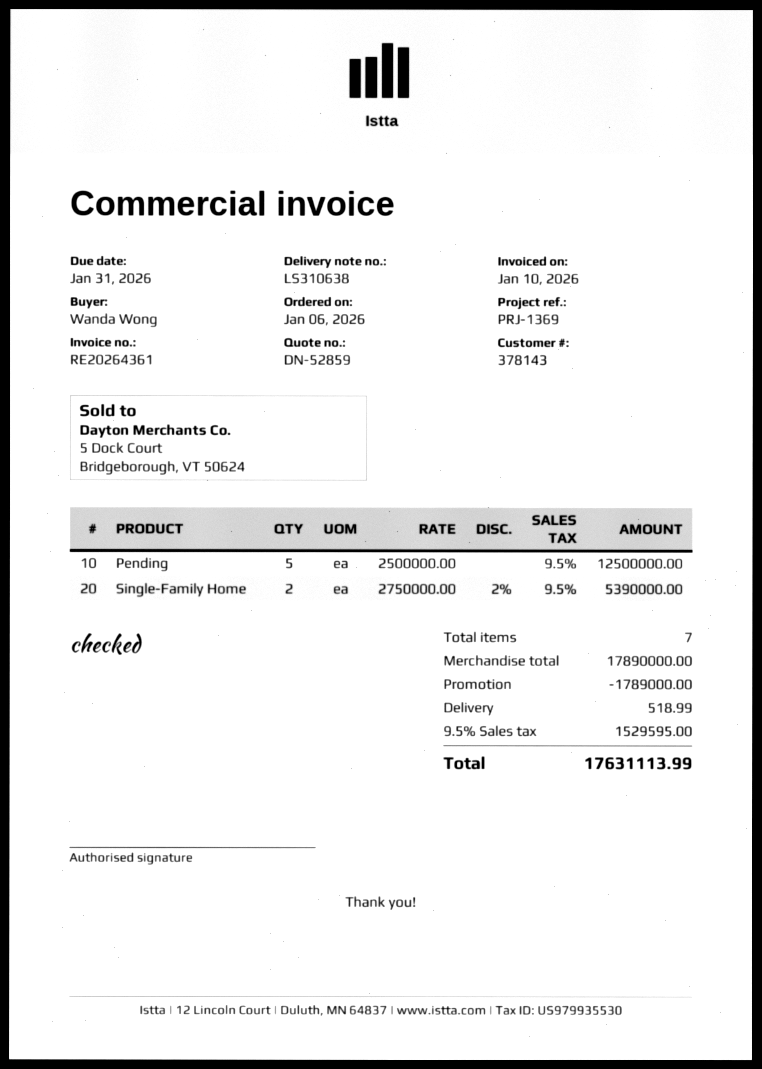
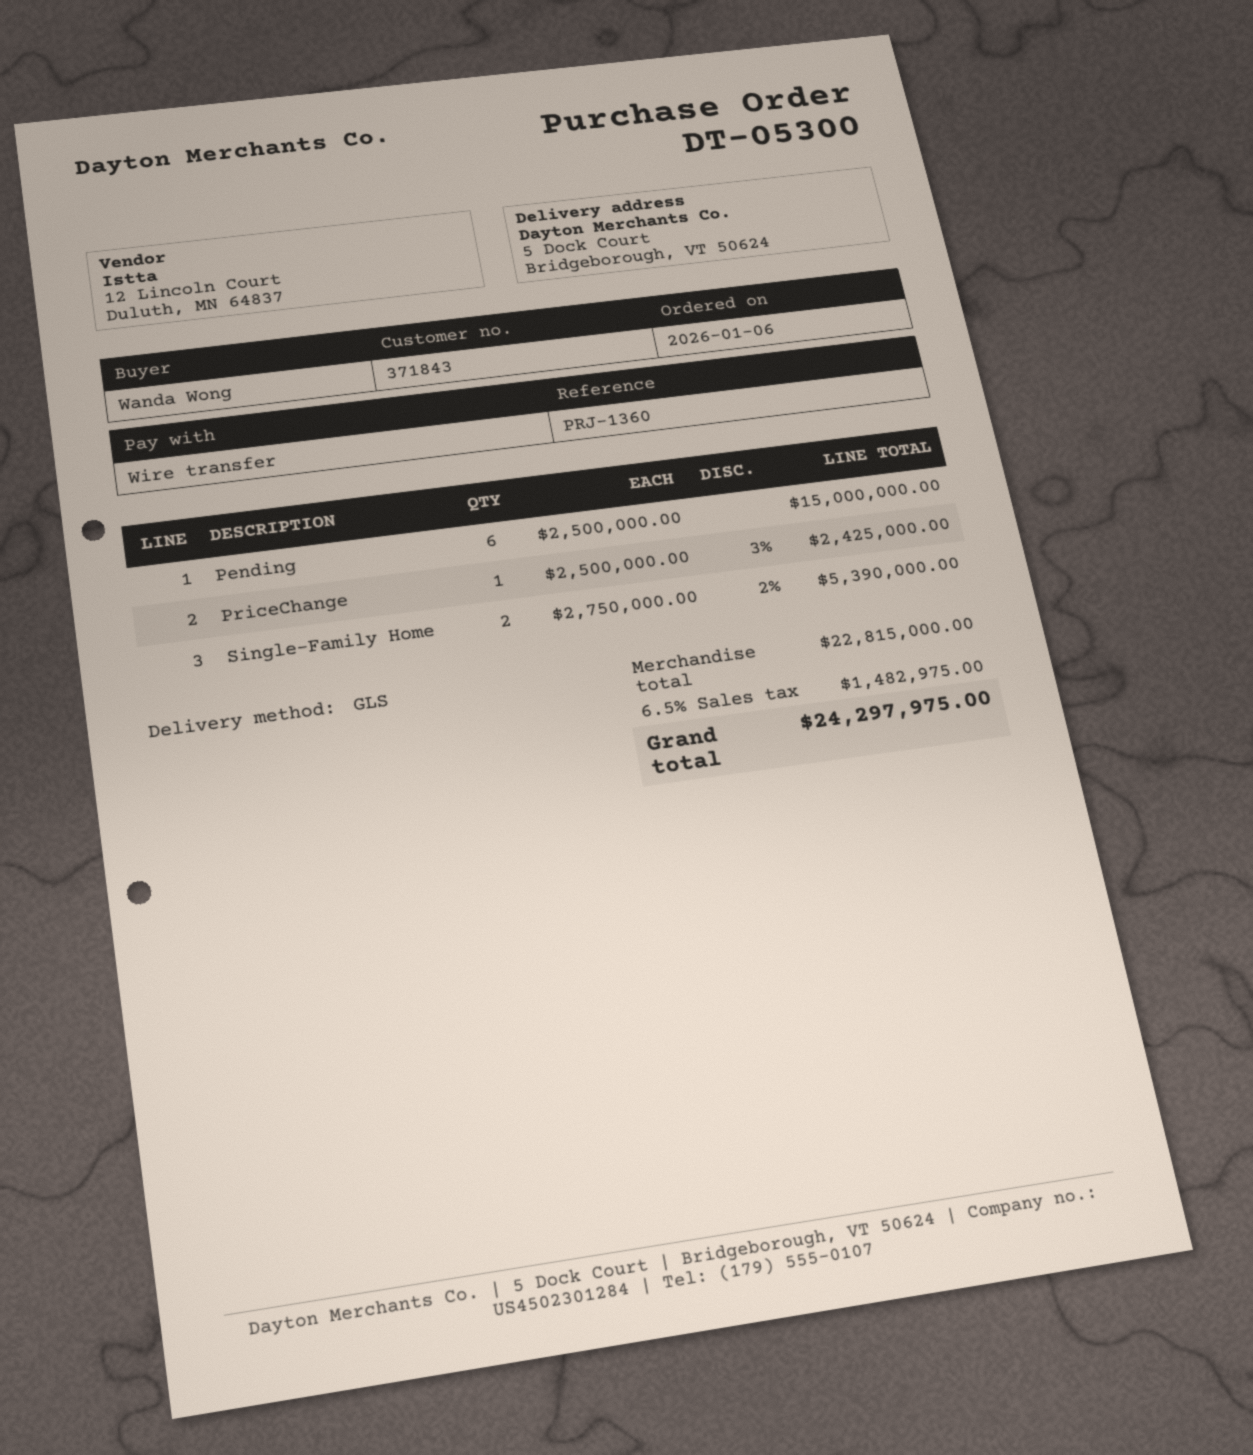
customer number: 378143 -> 371843
reference: PRJ-1369 -> PRJ-1360
Pending: 5 x 2500000.00 = 12500000.00 -> 6 x 2500000.00 = 15000000.00
PriceChange: none -> 1 x 2500000.00 - 3% = 2425000.00
subtotal: 17890000.00 -> 22815000.00
discount: 1789000.00 -> none
shipping: 518.99 -> none
tax: 9.5% = 1529595.00 -> 6.5% = 1482975.00
total: 17631113.99 -> 24297975.00

